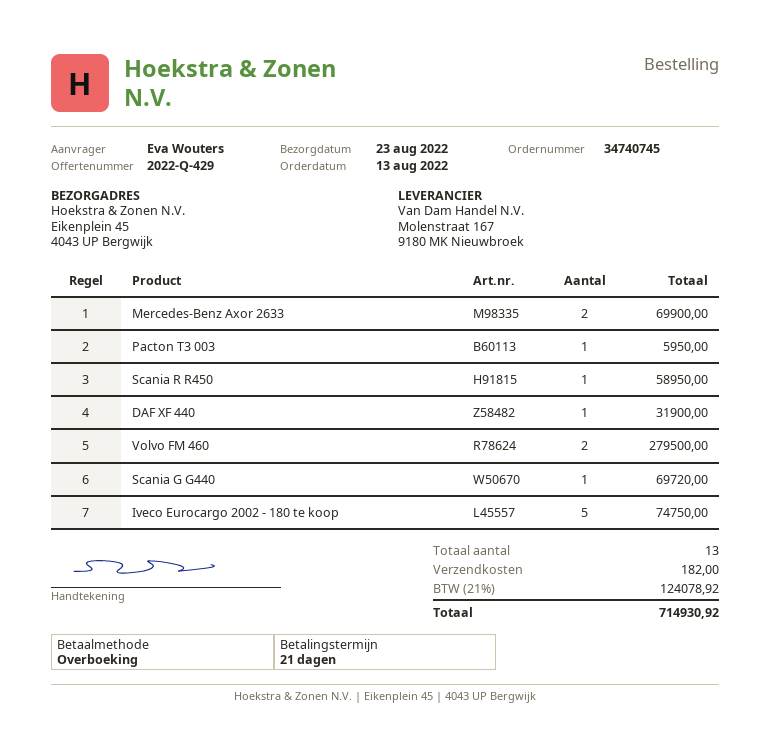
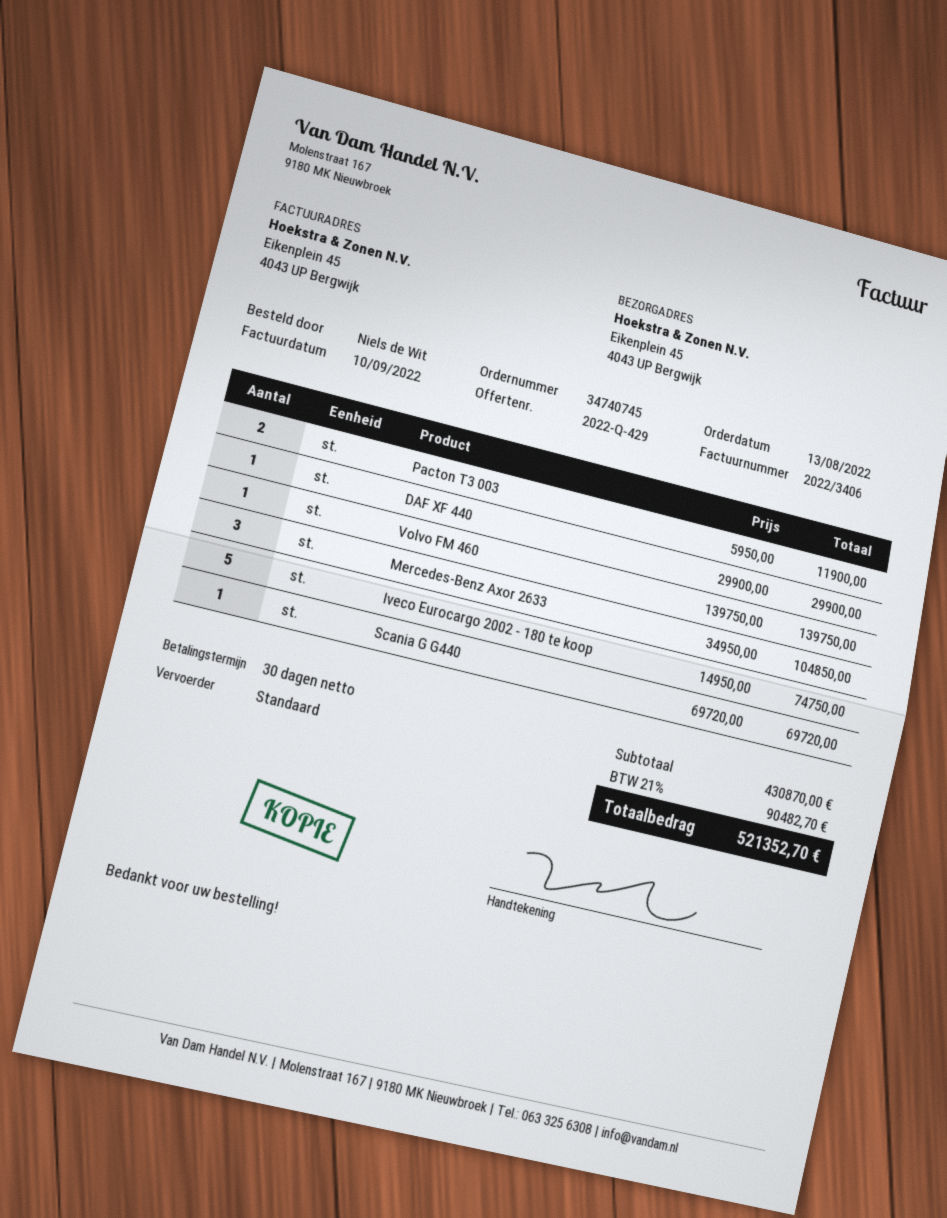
payment terms: 21 days -> 30 days
ordered by: Eva Wouters -> Niels de Wit
Mercedes-Benz Axor 2633: 2 for 69900.00 -> 3 for 104850.00
Pacton T3 003: 1 for 5950.00 -> 2 for 11900.00
Scania R R450: 1 for 58950.00 -> none
DAF XF 440: 1 for 31900.00 -> 1 for 29900.00
Volvo FM 460: 2 for 279500.00 -> 1 for 139750.00
shipping: 182.00 -> none
tax: 21% = 124078.92 -> 21% = 90482.70
total: 714930.92 -> 521352.70

